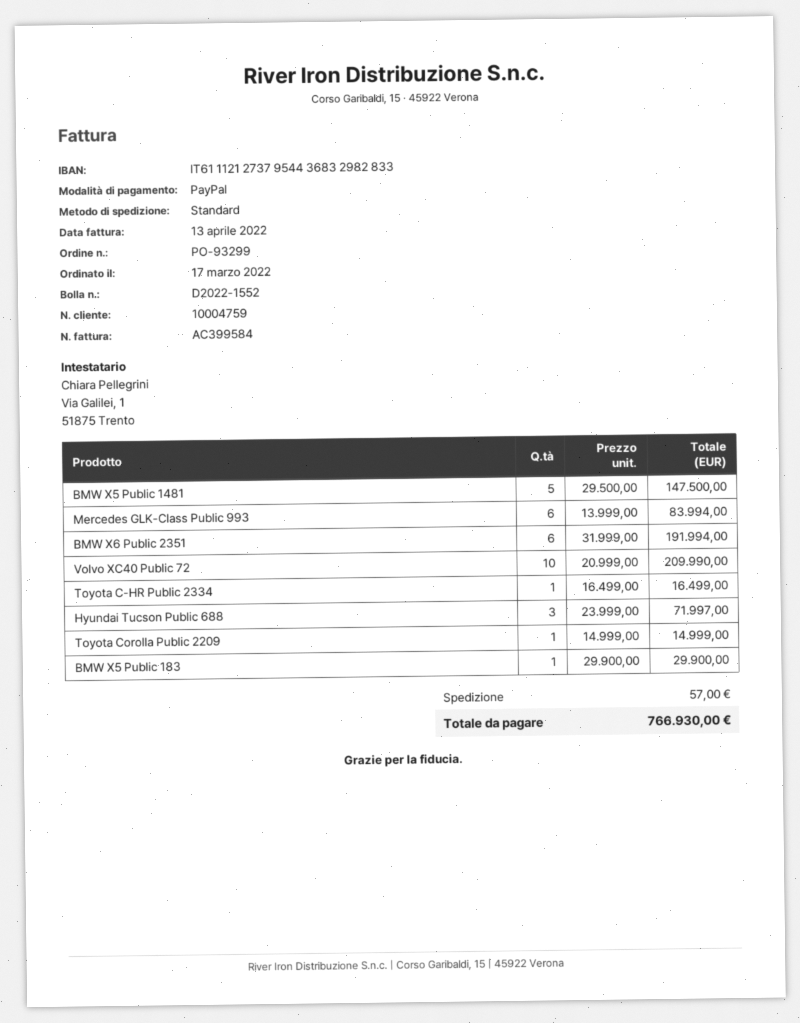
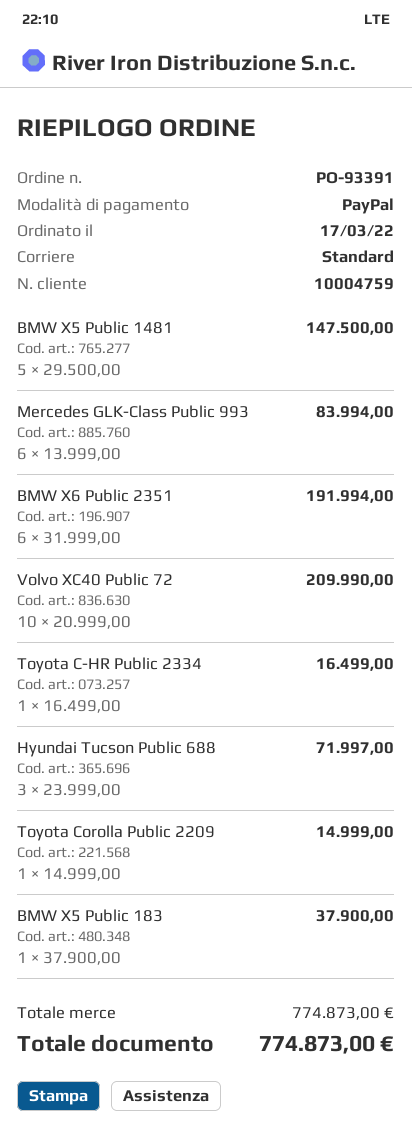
order number: PO-93299 -> PO-93391
BMW X5 Public 183: 1 x 29900.00 = 29900.00 -> 1 x 37900.00 = 37900.00
shipping: 57.00 -> none
total: 766930.00 -> 774873.00

